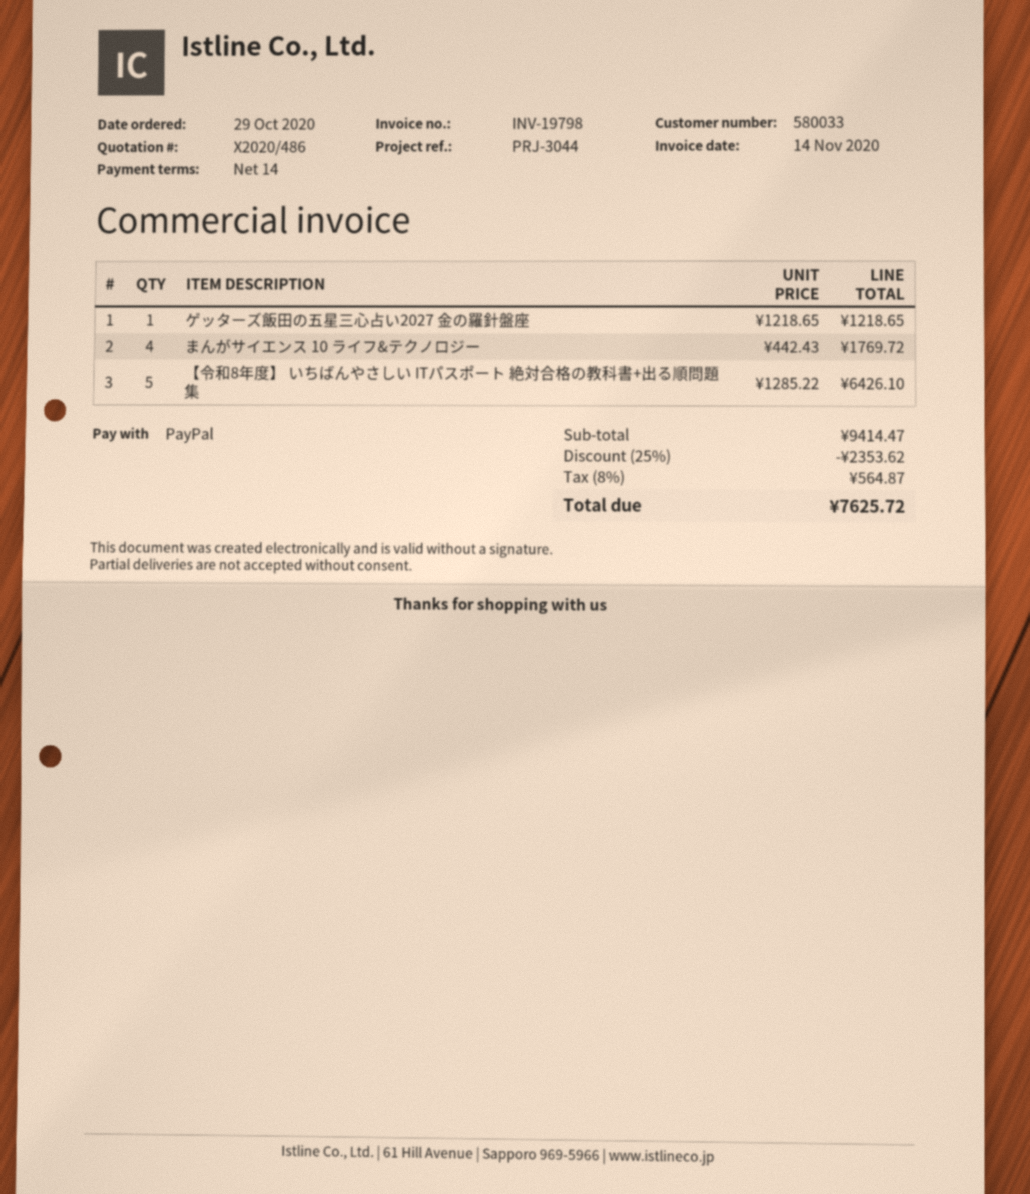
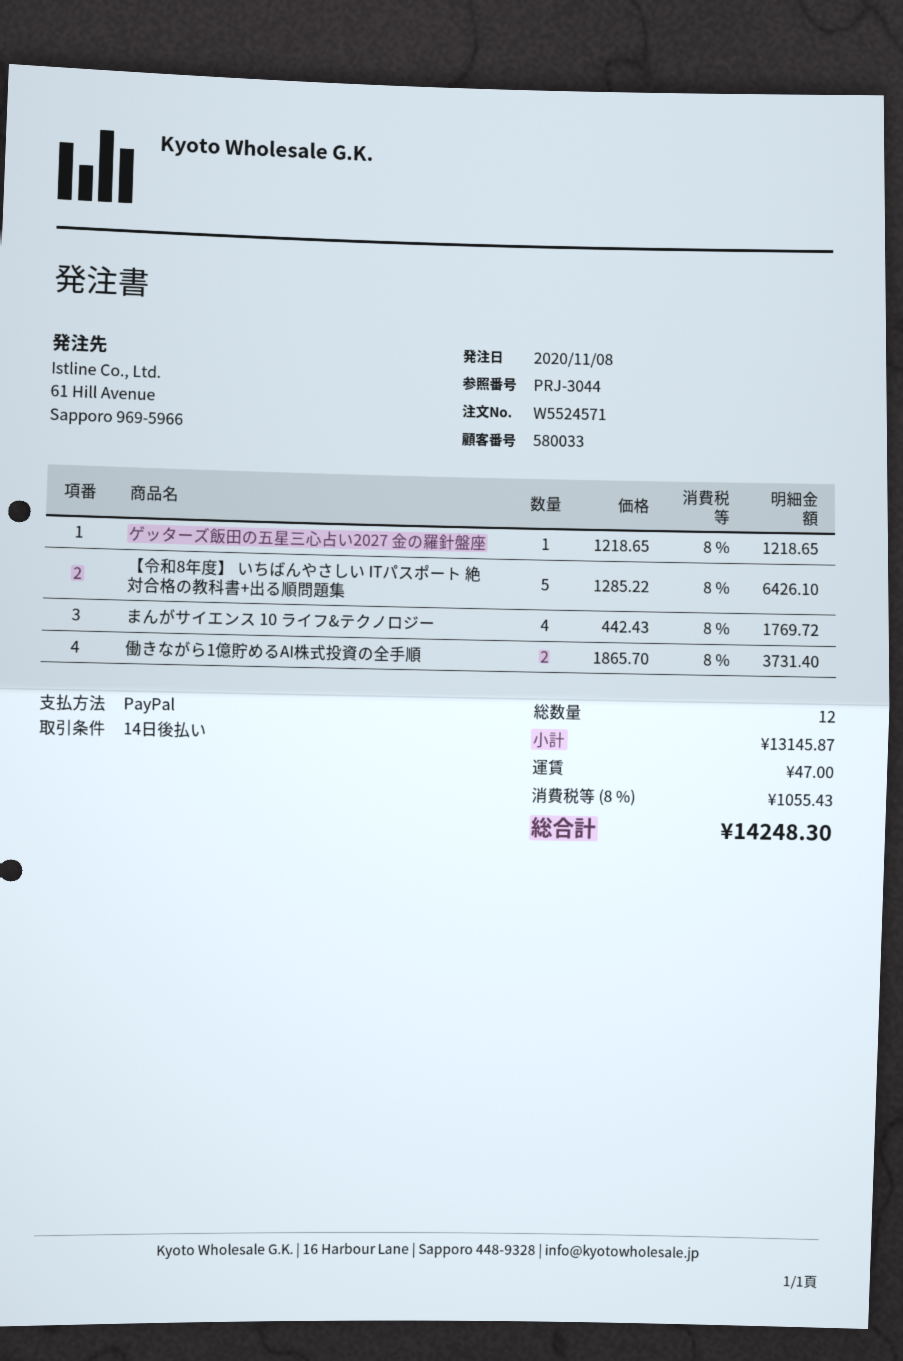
order date: 2020-10-29 -> 2020-11-08
働きながら1億貯めるAI株式投資の全手順: none -> 2 x 1865.70 = 3731.40
subtotal: 9414.47 -> 13145.87
discount: 25% = 2353.62 -> none
shipping: none -> 47.00
tax: 8% = 564.87 -> 8% = 1055.43
total: 7625.72 -> 14248.30

